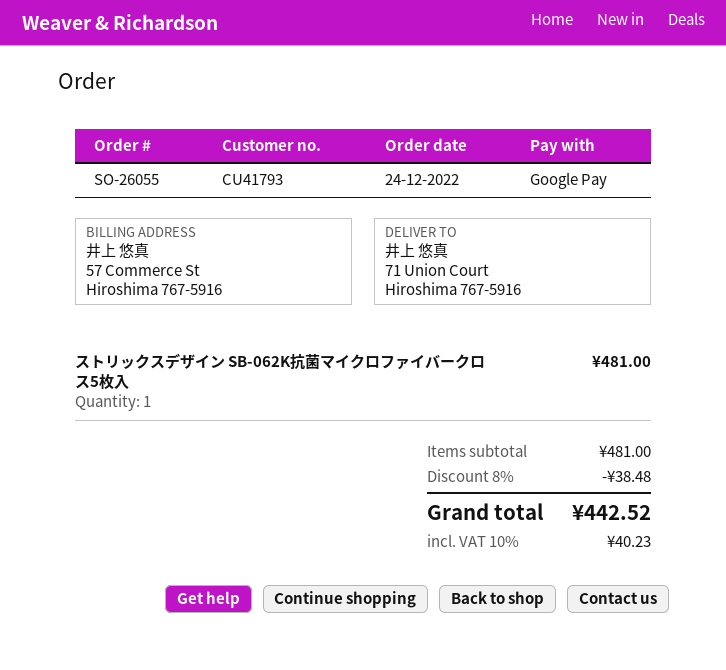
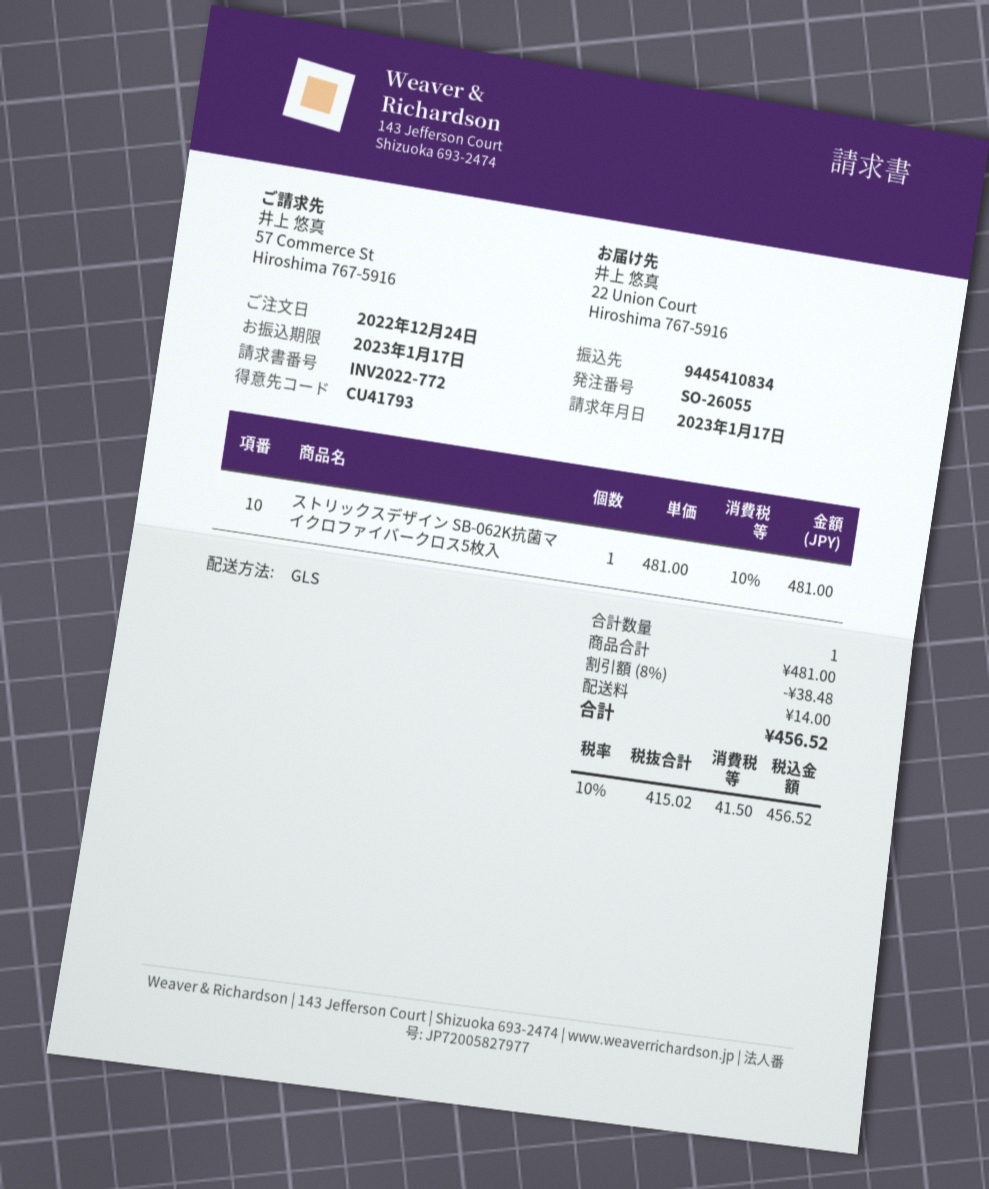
ship to: 71 Union Court, Hiroshima 767-5916 -> 22 Union Court, Hiroshima 767-5916
shipping: none -> 14.00
tax: 10% = 40.23 -> 10% = 41.50
total: 442.52 -> 456.52

